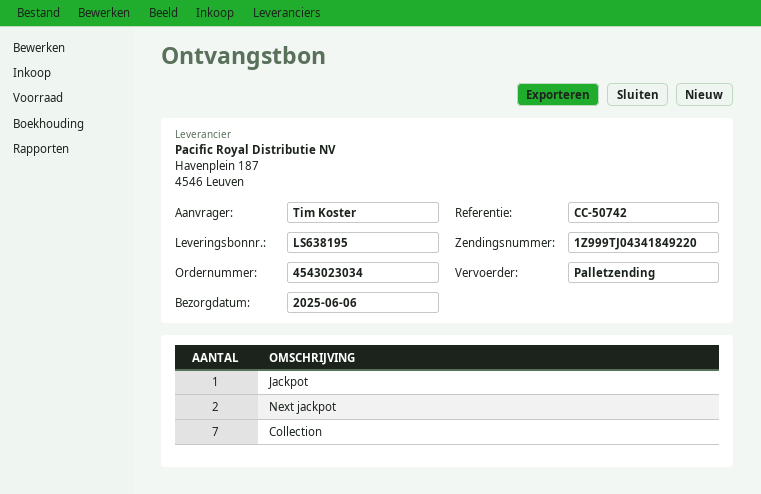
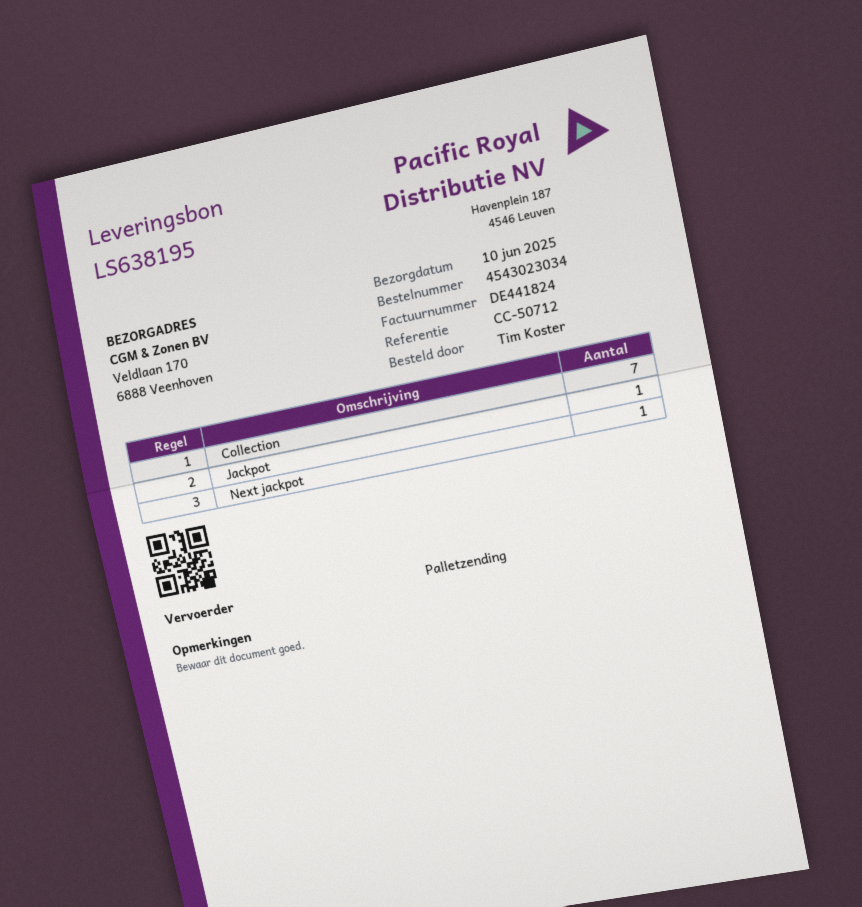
delivery date: 2025-06-06 -> 2025-06-10
reference: CC-50742 -> CC-50712
Next jackpot: 2 -> 1

